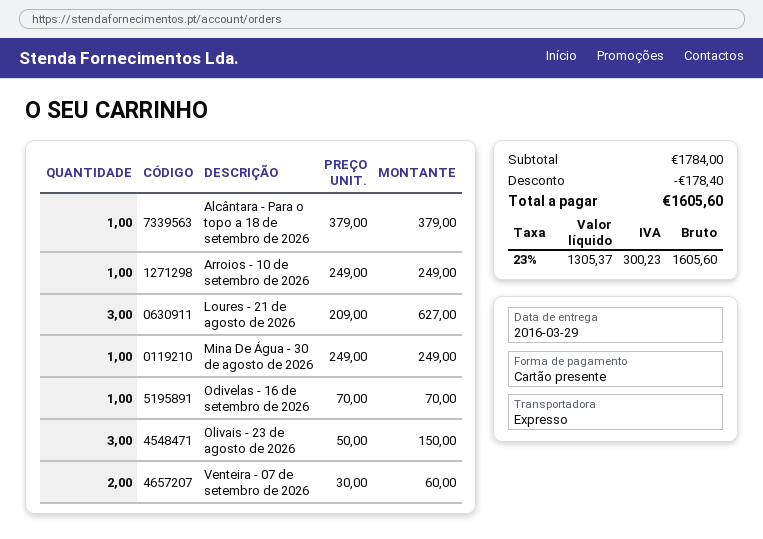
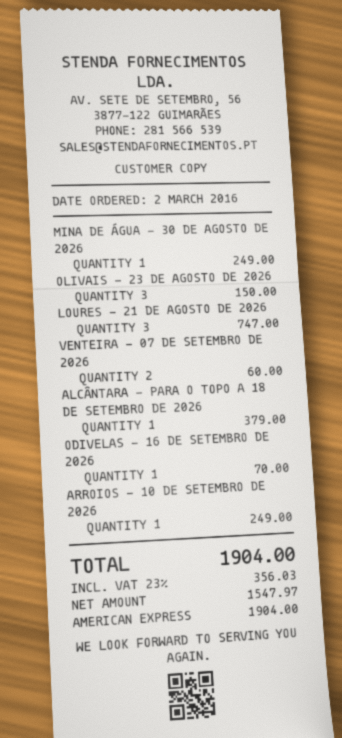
payment method: gift card -> American Express
Loures - 21 de agosto de 2026: 3 for 627.00 -> 3 for 747.00
discount: 178.40 -> none
net: 1305.37 -> 1547.97
tax: 23% = 300.23 -> 23% = 356.03
total: 1605.60 -> 1904.00

